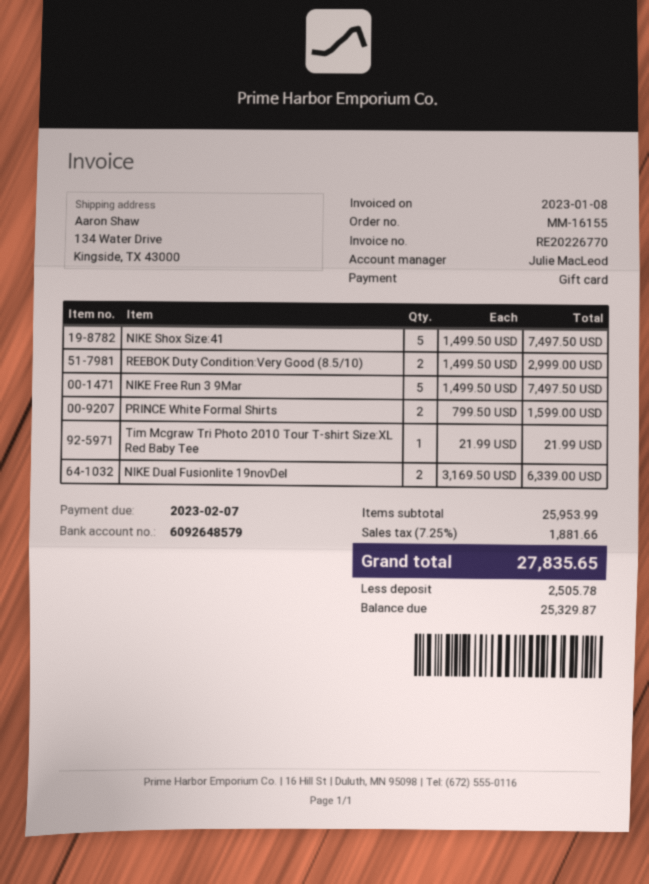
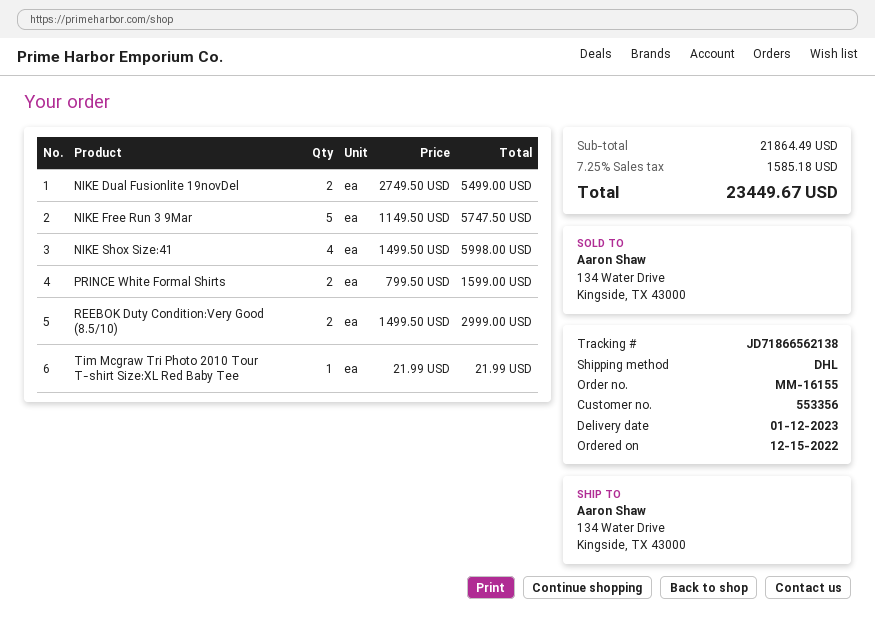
NIKE Shox Size:41: 5 x 1499.50 = 7497.50 -> 4 x 1499.50 = 5998.00
NIKE Free Run 3 9Mar: 5 x 1499.50 = 7497.50 -> 5 x 1149.50 = 5747.50
NIKE Dual Fusionlite 19novDel: 2 x 3169.50 = 6339.00 -> 2 x 2749.50 = 5499.00
subtotal: 25953.99 -> 21864.49
tax: 7.25% = 1881.66 -> 7.25% = 1585.18
total: 27835.65 -> 23449.67

